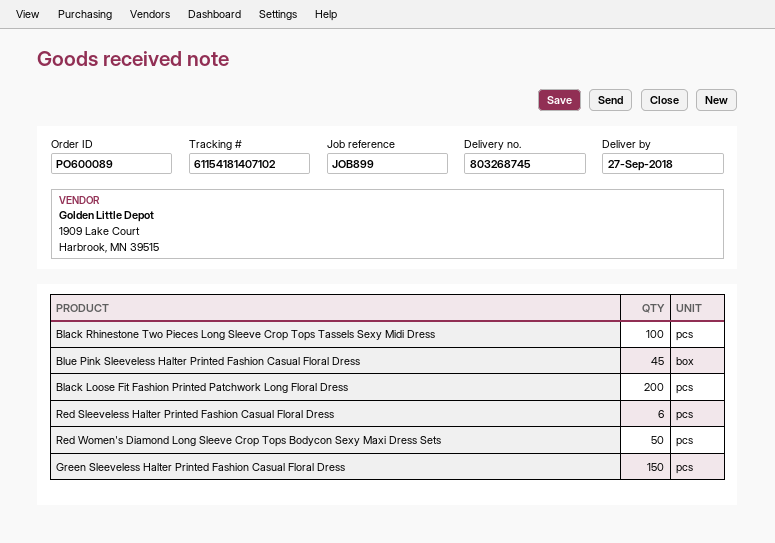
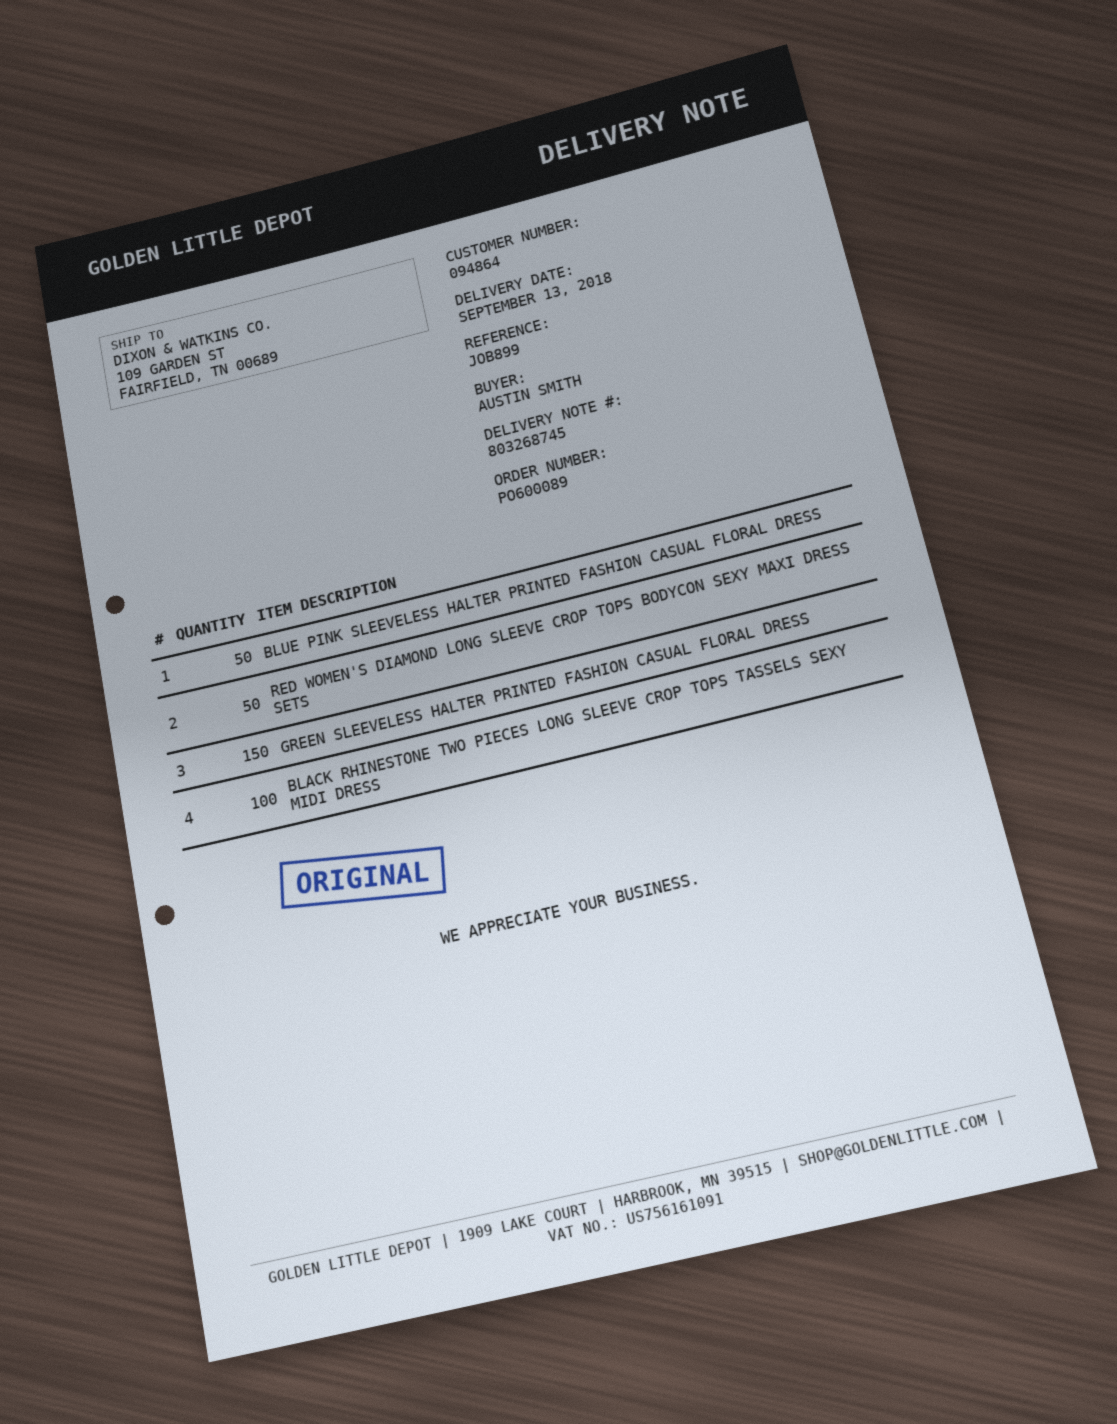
delivery date: 2018-09-27 -> 2018-09-13
Blue Pink Sleeveless Halter Printed Fashion Casual Floral Dress: 45 -> 50
Black Loose Fit Fashion Printed Patchwork Long Floral Dress: 200 -> none
Red Sleeveless Halter Printed Fashion Casual Floral Dress: 6 -> none

